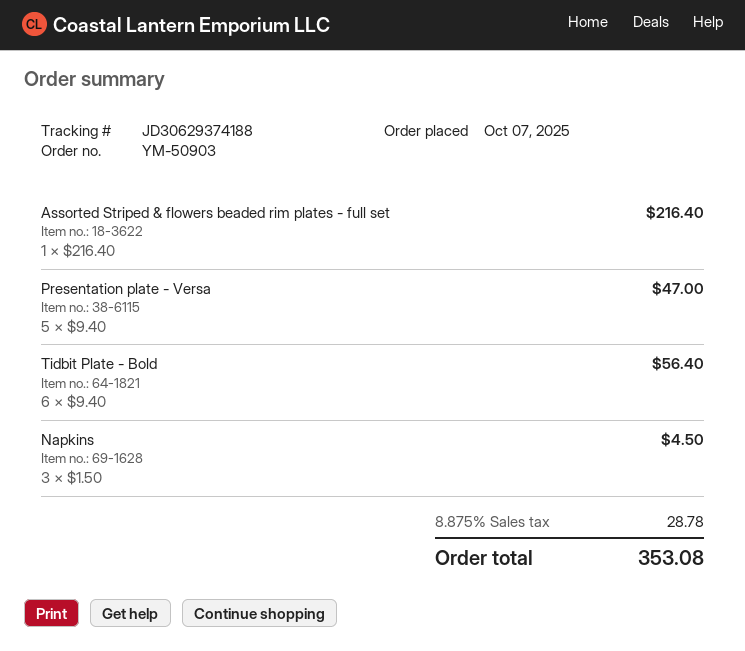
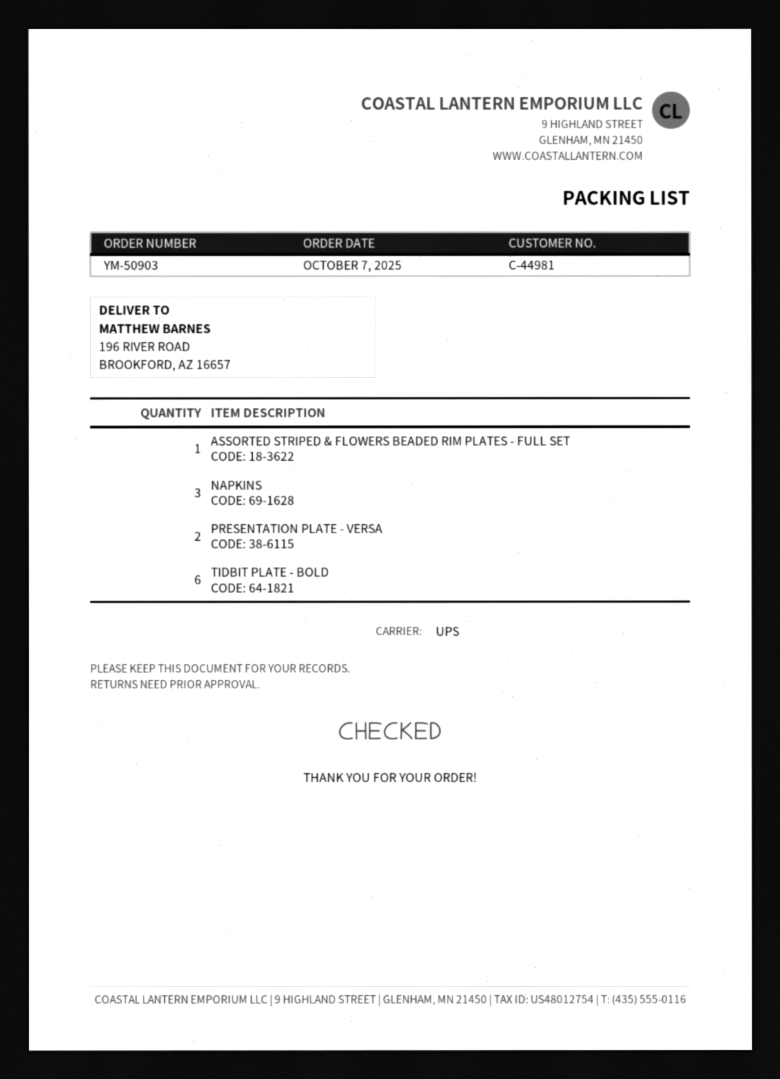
Presentation plate - Versa: 5 -> 2

